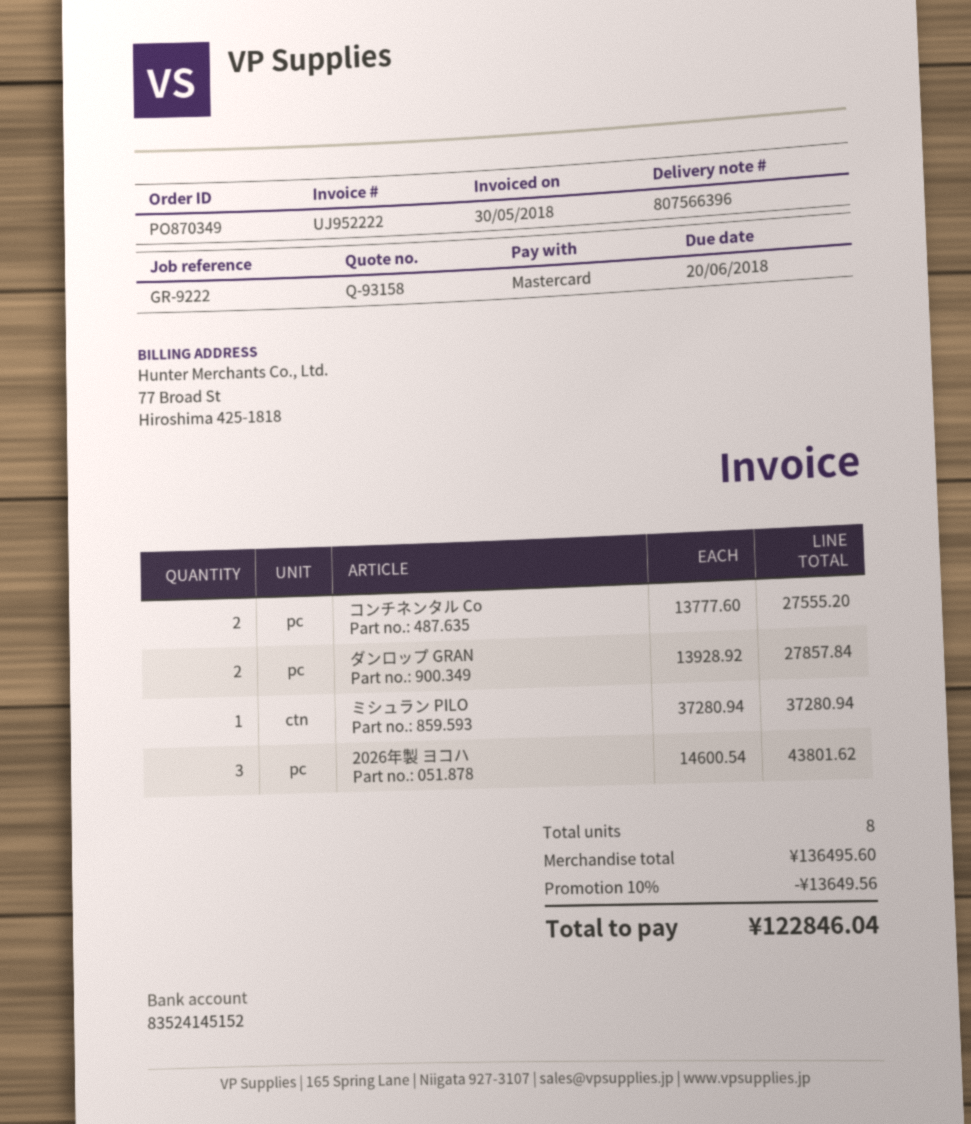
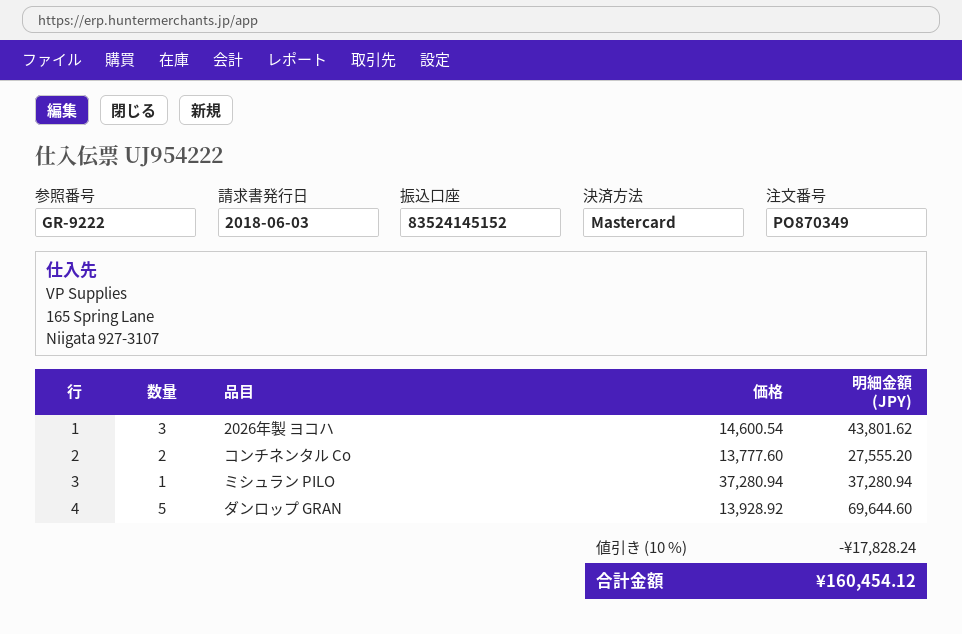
invoice number: UJ952222 -> UJ954222
invoice date: 2018-05-30 -> 2018-06-03
ダンロップ GRAN: 2 x 13928.92 = 27857.84 -> 5 x 13928.92 = 69644.60
discount: 10% = 13649.56 -> 10% = 17828.24
total: 122846.04 -> 160454.12

